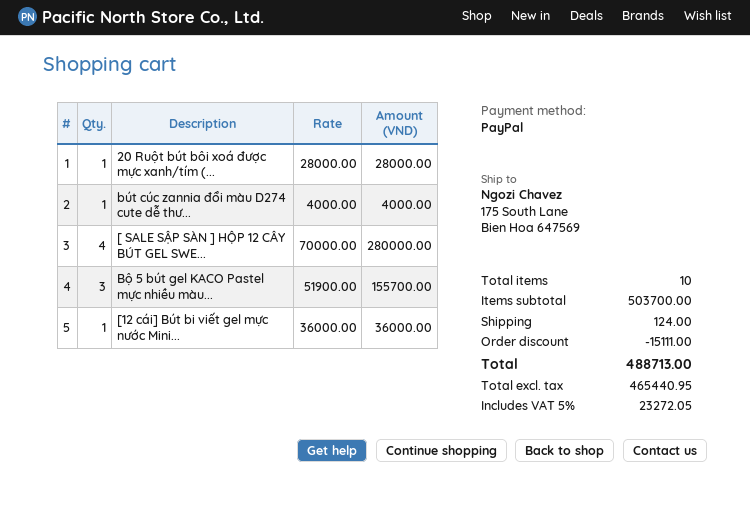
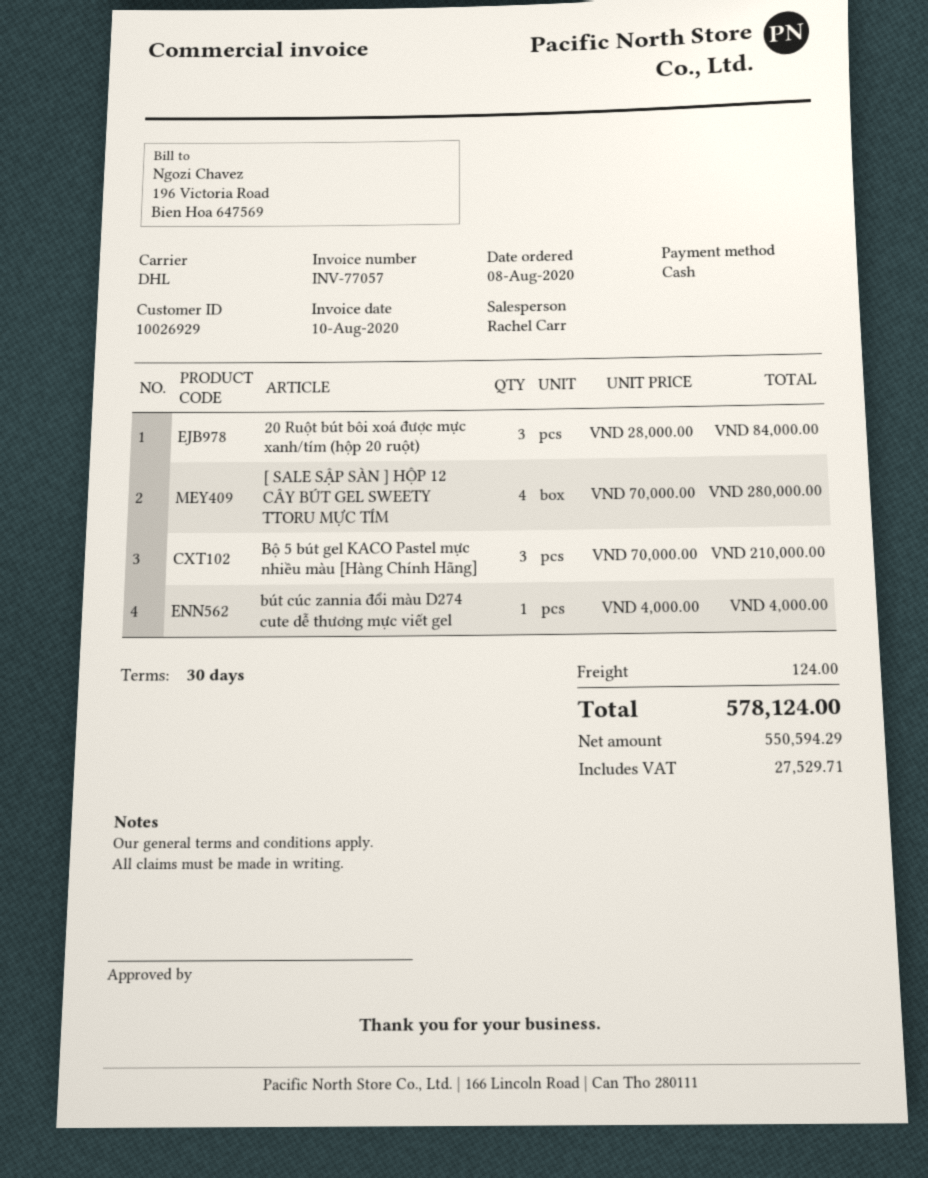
payment method: PayPal -> cash
20 Ruột bút bôi xoá được mực xanh/tím (...: 1 x 28000.00 = 28000.00 -> 3 x 28000.00 = 84000.00
Bộ 5 bút gel KACO Pastel mực nhiều màu...: 3 x 51900.00 = 155700.00 -> 3 x 70000.00 = 210000.00
[12 cái] Bút bi viết gel mực nước Mini...: 1 x 36000.00 = 36000.00 -> none
discount: 15111.00 -> none
net: 465440.95 -> 550594.29
tax: 23272.05 -> 27529.71
total: 488713.00 -> 578124.00

